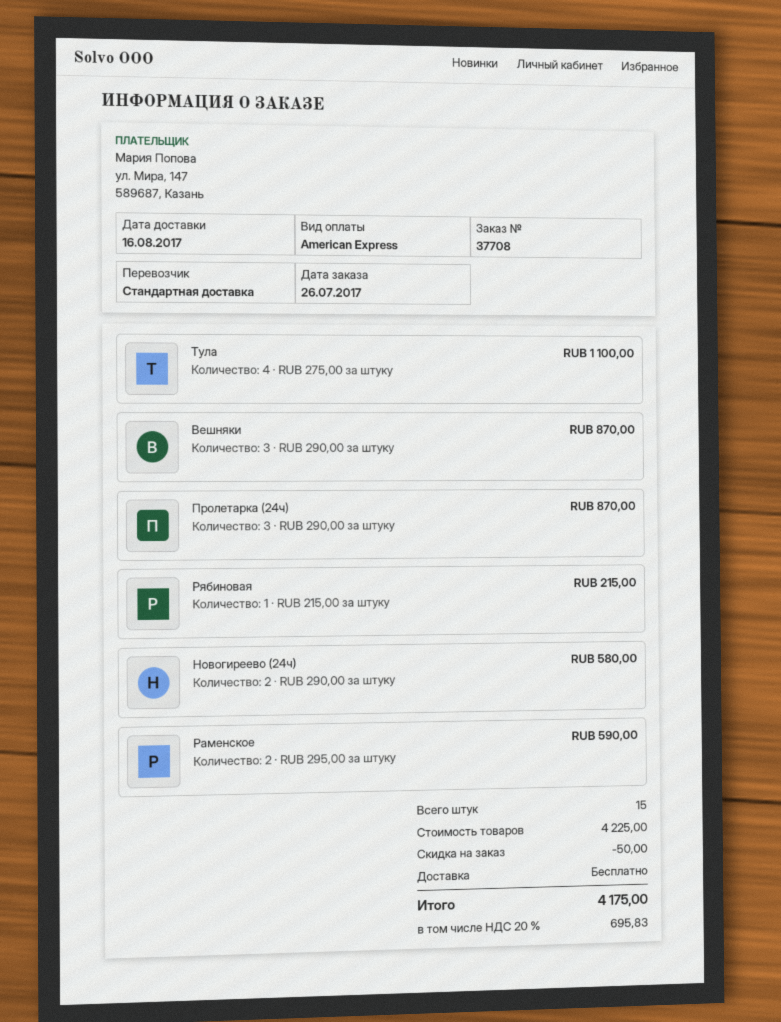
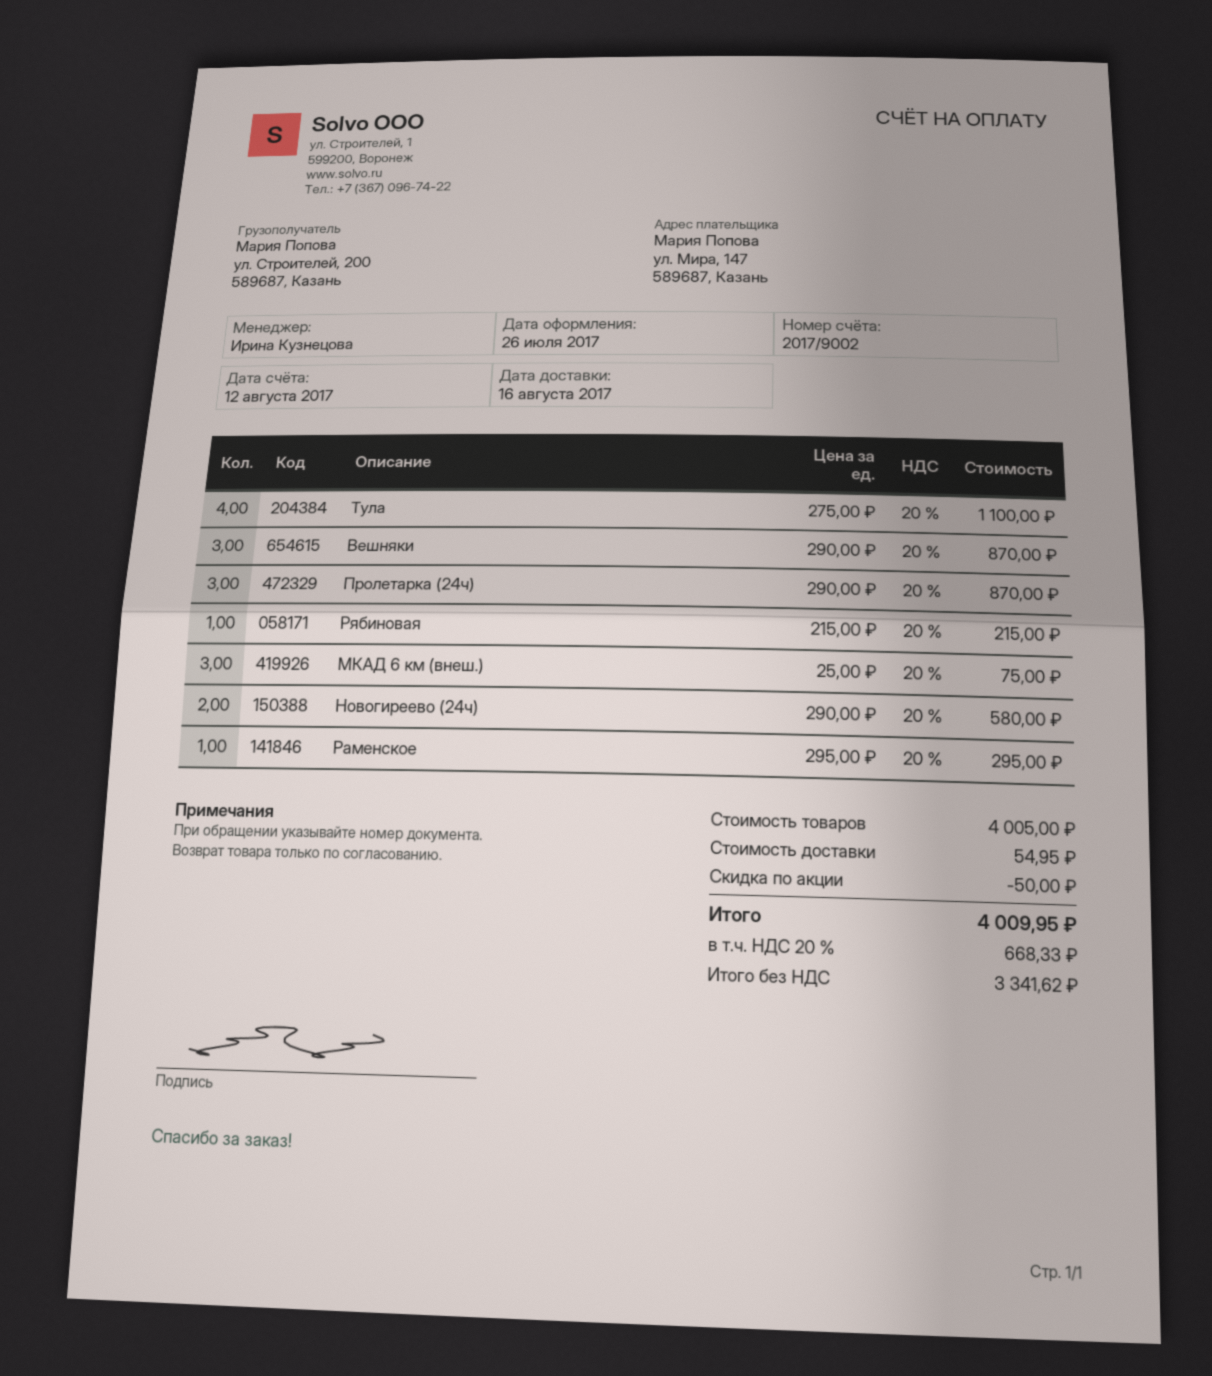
Раменское: 2 x 295.00 = 590.00 -> 1 x 295.00 = 295.00
МКАД 6 км (внеш.): none -> 3 x 25.00 = 75.00
subtotal: 4225.00 -> 4005.00
shipping: 0.00 -> 54.95
tax: 20% = 695.83 -> 20% = 668.33
total: 4175.00 -> 4009.95

